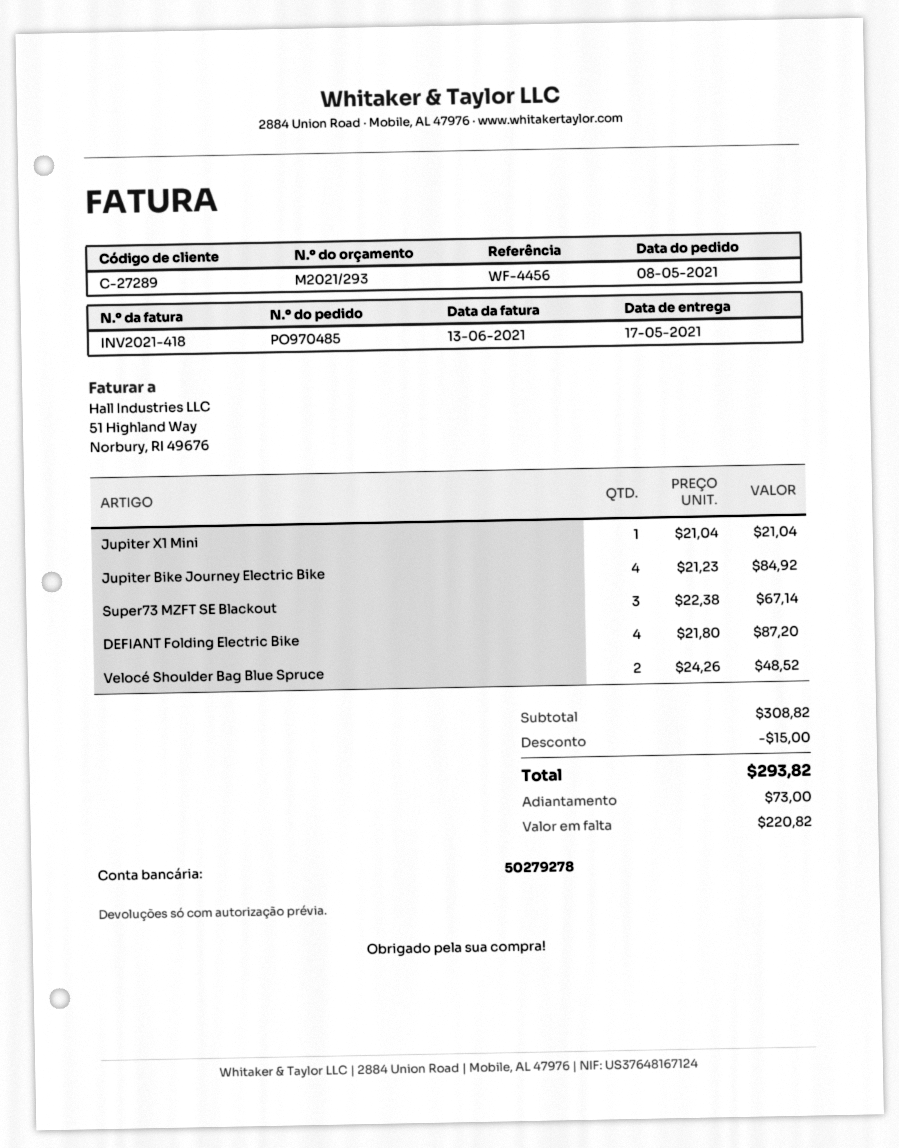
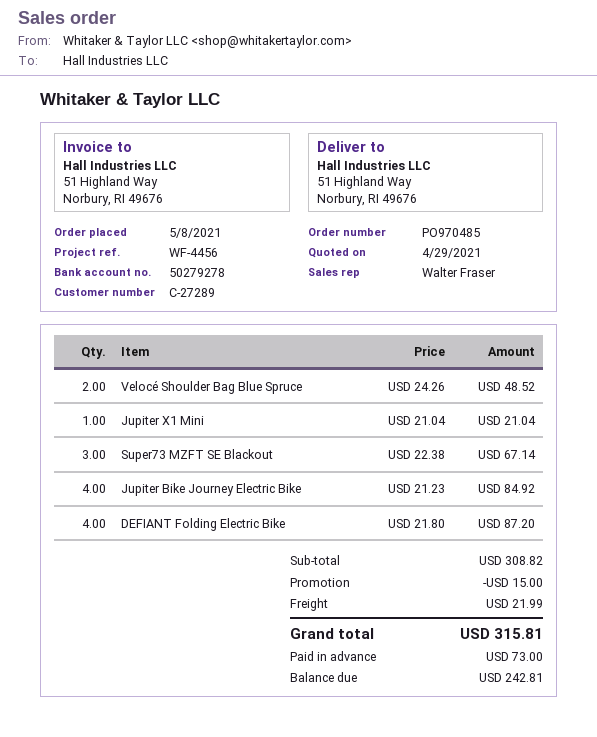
shipping: none -> 21.99
total: 293.82 -> 315.81
balance: 220.82 -> 242.81

